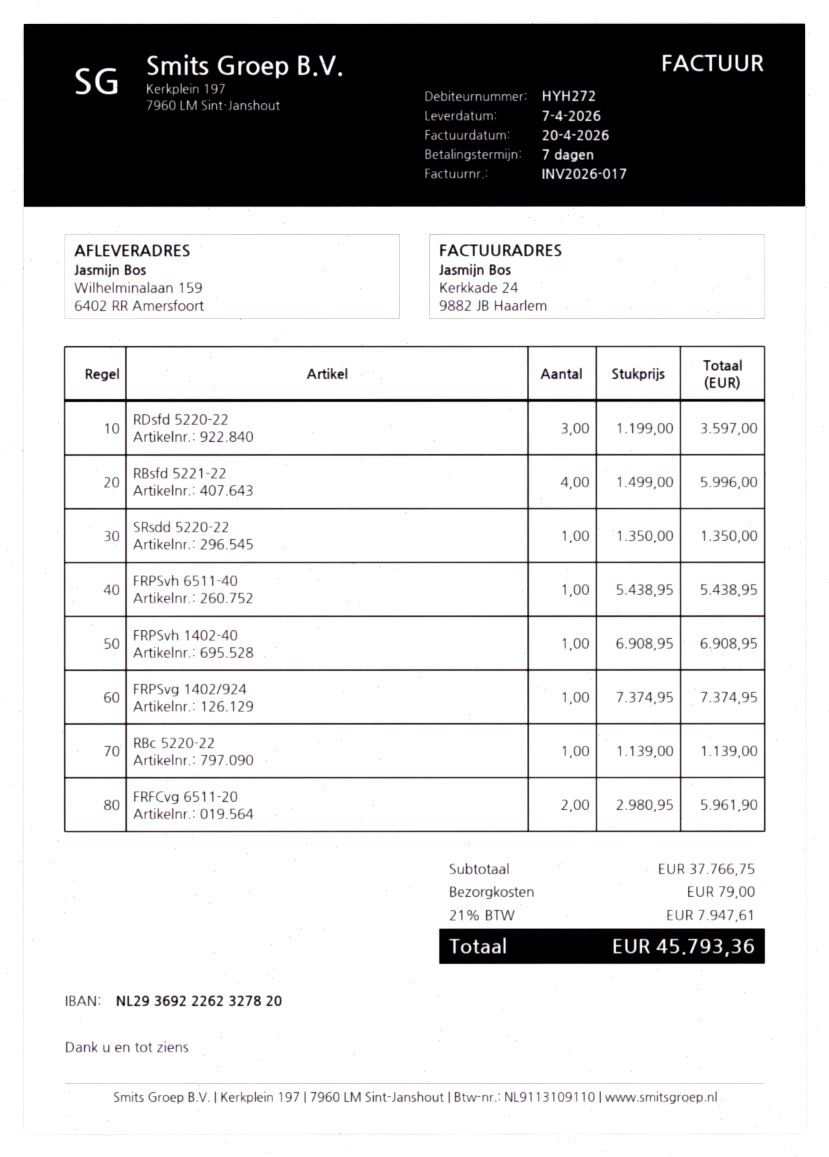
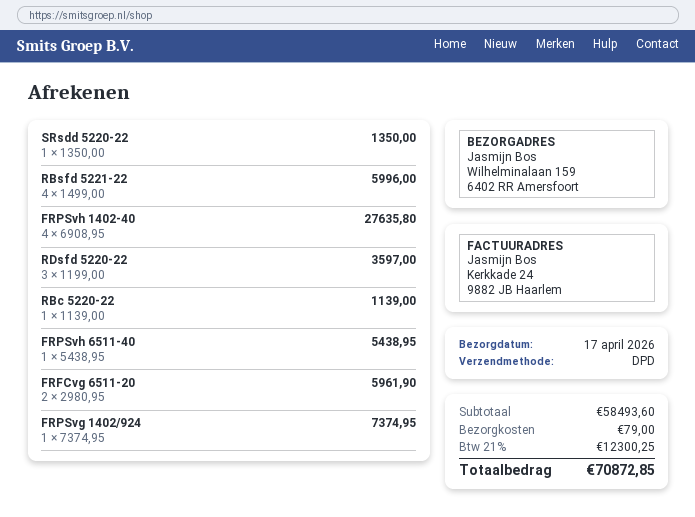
delivery date: 2026-04-07 -> 2026-04-17
FRPSvh 1402-40: 1 x 6908.95 = 6908.95 -> 4 x 6908.95 = 27635.80
subtotal: 37766.75 -> 58493.60
tax: 21% = 7947.61 -> 21% = 12300.25
total: 45793.36 -> 70872.85

